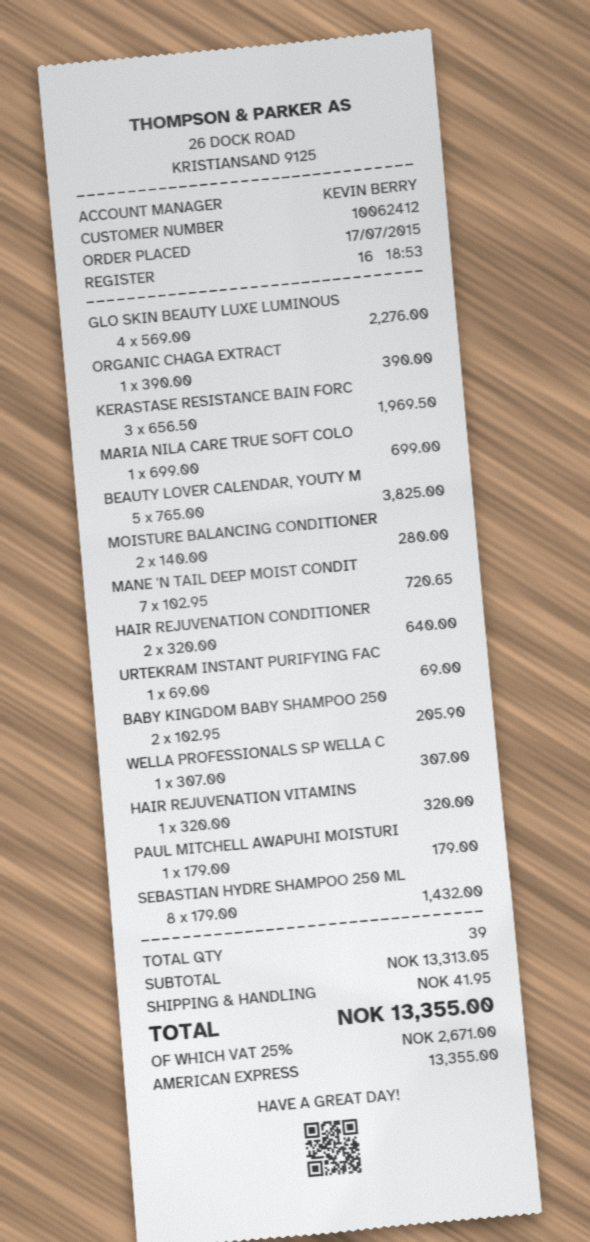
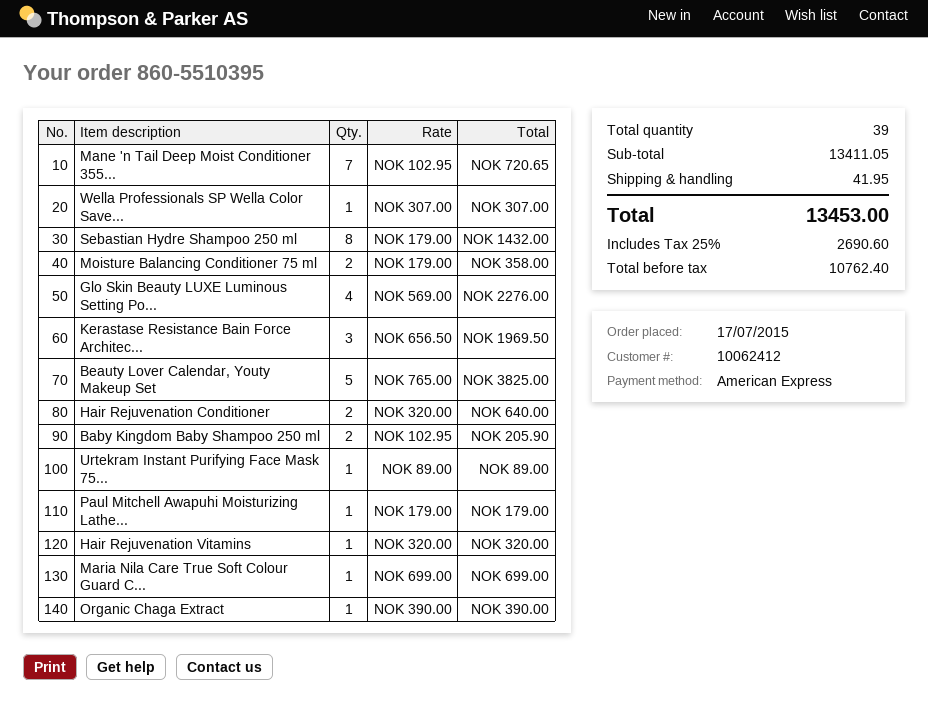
MOISTURE BALANCING CONDITIONER: 2 x 140.00 = 280.00 -> 2 x 179.00 = 358.00
URTEKRAM INSTANT PURIFYING FAC: 1 x 69.00 = 69.00 -> 1 x 89.00 = 89.00
subtotal: 13313.05 -> 13411.05
tax: 25% = 2671.00 -> 25% = 2690.60
total: 13355.00 -> 13453.00

